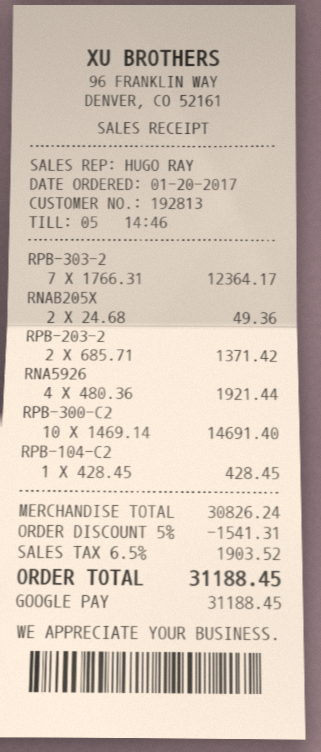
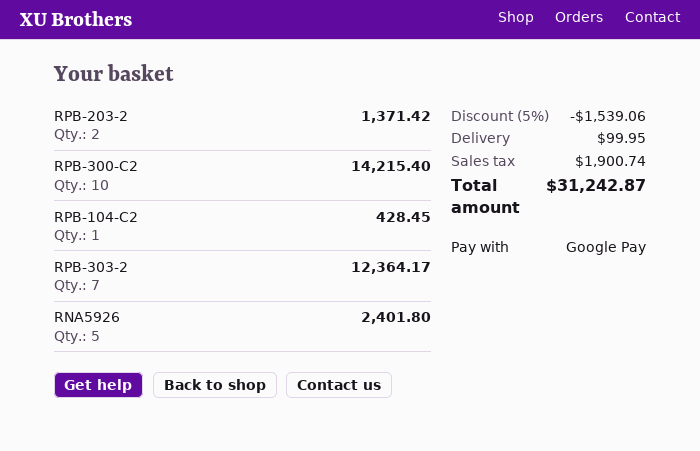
RNAB205X: 2 for 49.36 -> none
RNA5926: 4 for 1921.44 -> 5 for 2401.80
RPB-300-C2: 10 for 14691.40 -> 10 for 14215.40
discount: 5% = 1541.31 -> 5% = 1539.06
shipping: none -> 99.95
tax: 1903.52 -> 1900.74
total: 31188.45 -> 31242.87

